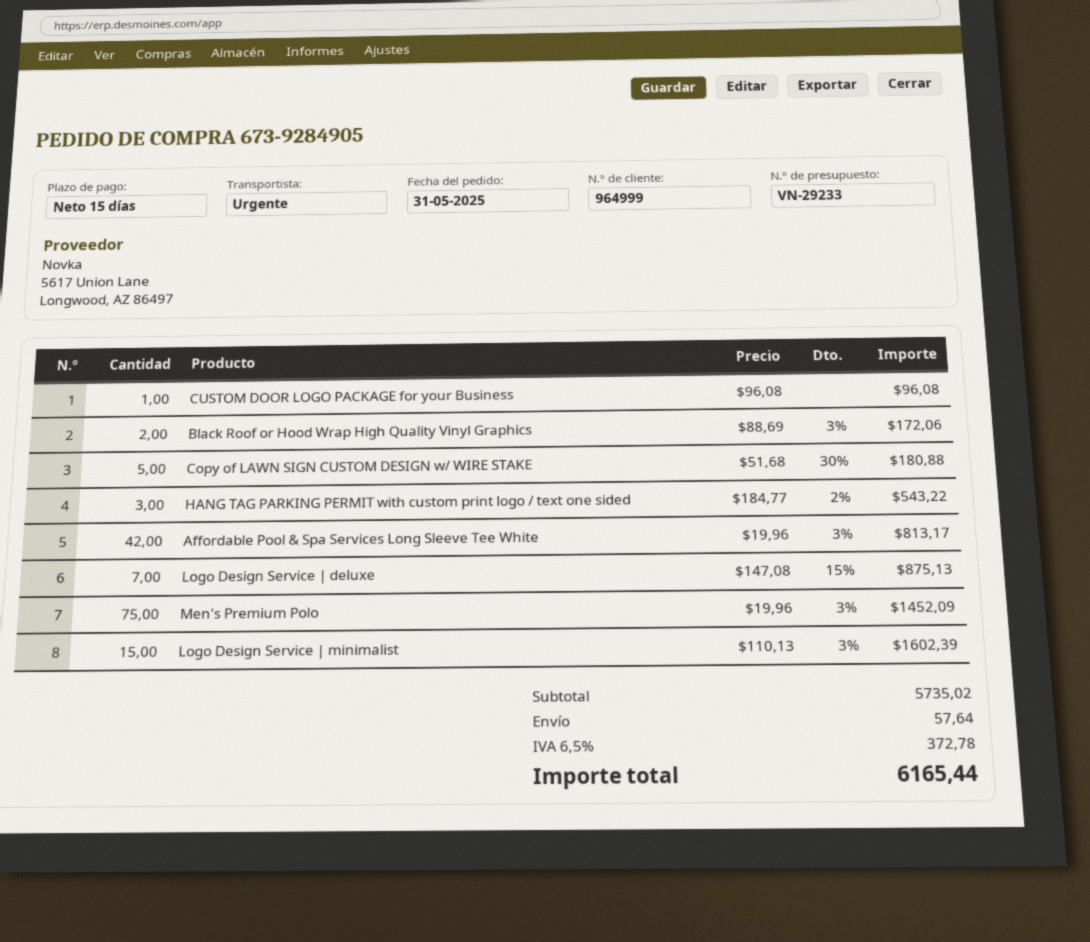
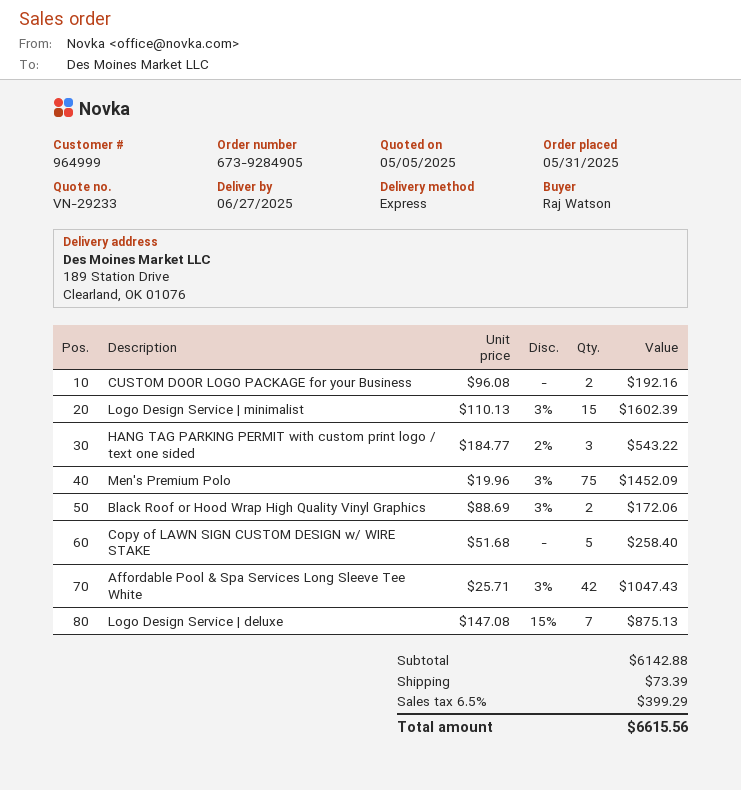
CUSTOM DOOR LOGO PACKAGE for your Business: 1 x 96.08 = 96.08 -> 2 x 96.08 = 192.16
Copy of LAWN SIGN CUSTOM DESIGN w/ WIRE STAKE: 5 x 51.68 - 30% = 180.88 -> 5 x 51.68 = 258.40
Affordable Pool & Spa Services Long Sleeve Tee White: 42 x 19.96 - 3% = 813.17 -> 42 x 25.71 - 3% = 1047.43
subtotal: 5735.02 -> 6142.88
shipping: 57.64 -> 73.39
tax: 6.5% = 372.78 -> 6.5% = 399.29
total: 6165.44 -> 6615.56

